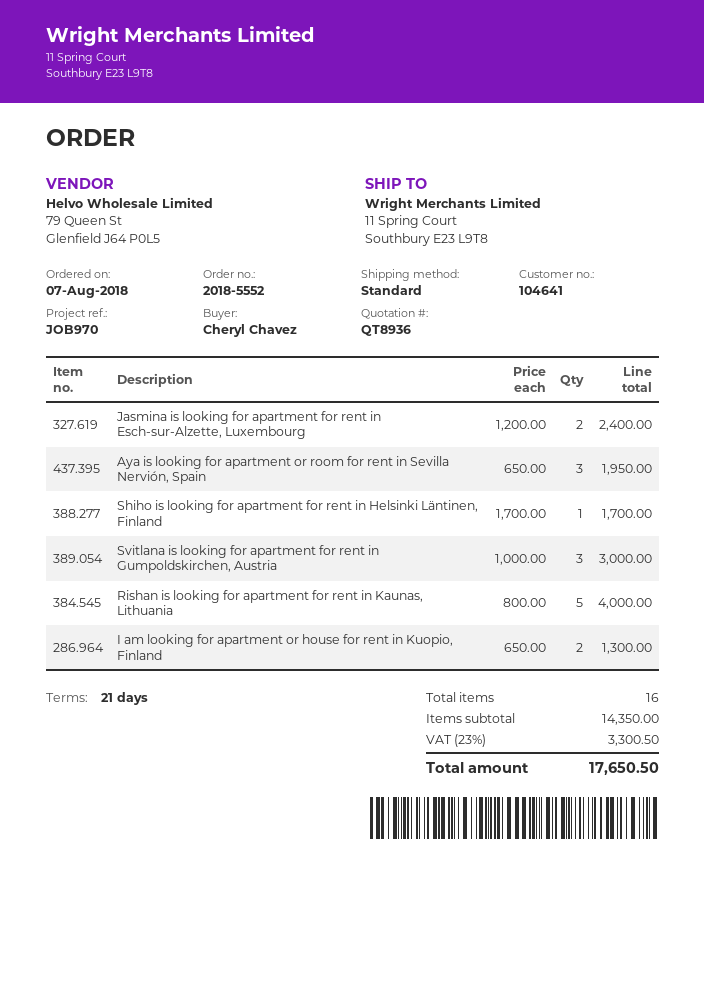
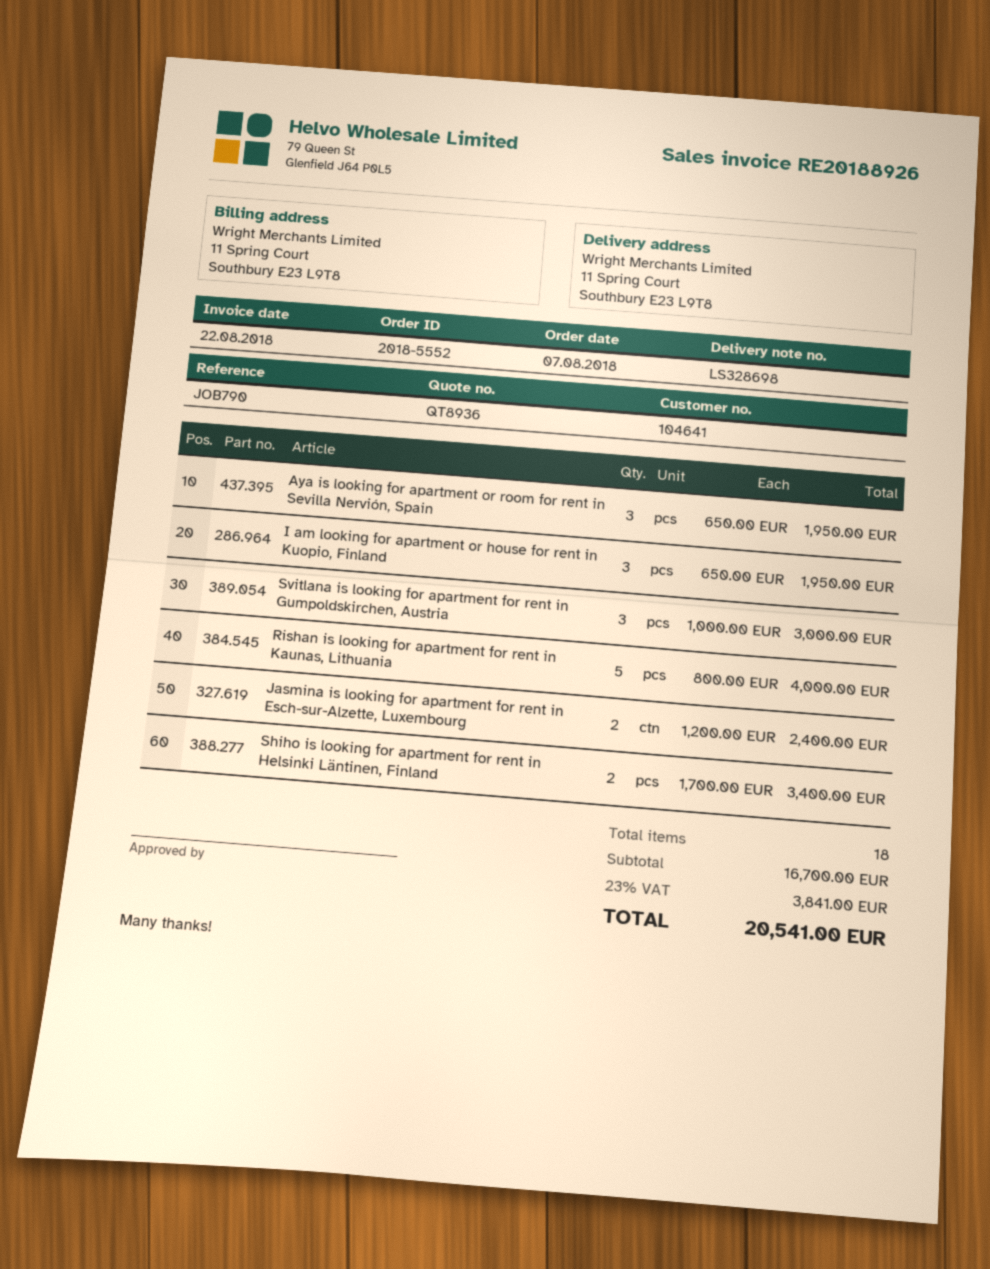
reference: JOB970 -> JOB790
Shiho is looking for apartment for rent in Helsinki Läntinen, Finland: 1 x 1700.00 = 1700.00 -> 2 x 1700.00 = 3400.00
I am looking for apartment or house for rent in Kuopio, Finland: 2 x 650.00 = 1300.00 -> 3 x 650.00 = 1950.00
total quantity: 16 -> 18
subtotal: 14350.00 -> 16700.00
tax: 23% = 3300.50 -> 23% = 3841.00
total: 17650.50 -> 20541.00

